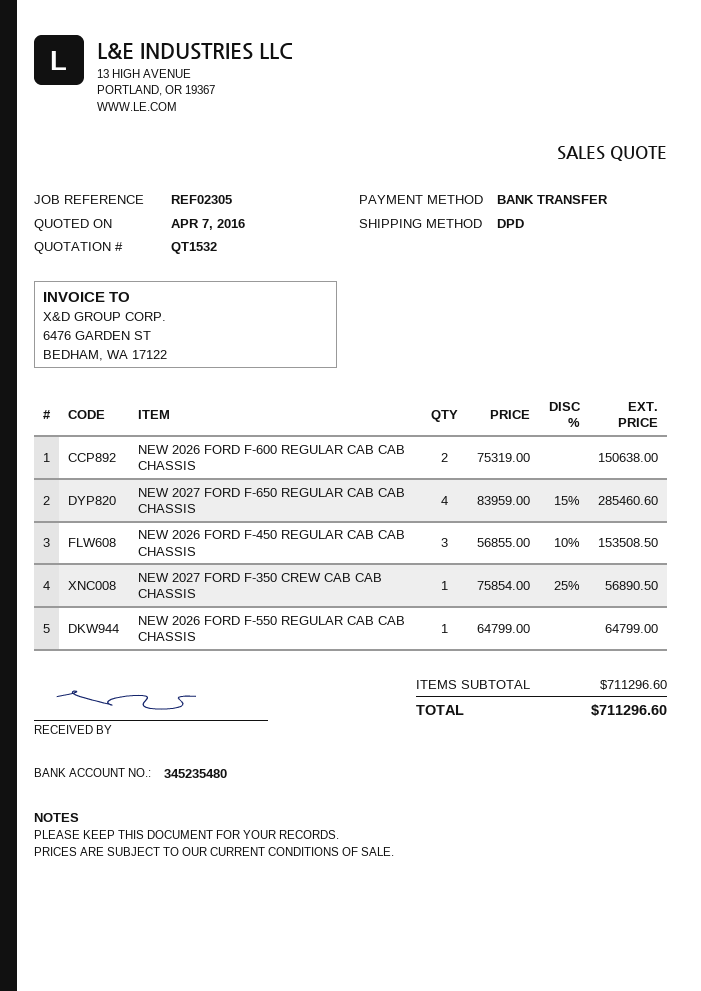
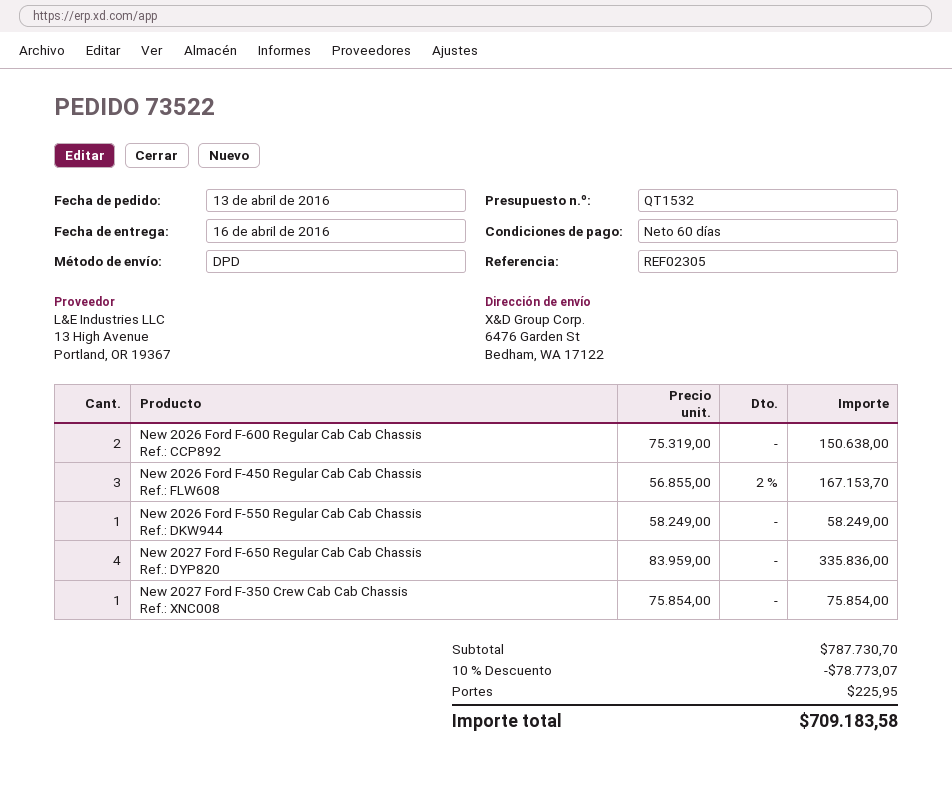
NEW 2027 FORD F-650 REGULAR CAB CAB CHASSIS: 4 x 83959.00 - 15% = 285460.60 -> 4 x 83959.00 = 335836.00
NEW 2026 FORD F-450 REGULAR CAB CAB CHASSIS: 3 x 56855.00 - 10% = 153508.50 -> 3 x 56855.00 - 2% = 167153.70
NEW 2027 FORD F-350 CREW CAB CAB CHASSIS: 1 x 75854.00 - 25% = 56890.50 -> 1 x 75854.00 = 75854.00
NEW 2026 FORD F-550 REGULAR CAB CAB CHASSIS: 1 x 64799.00 = 64799.00 -> 1 x 58249.00 = 58249.00
subtotal: 711296.60 -> 787730.70
discount: none -> 10% = 78773.07
shipping: none -> 225.95
total: 711296.60 -> 709183.58

